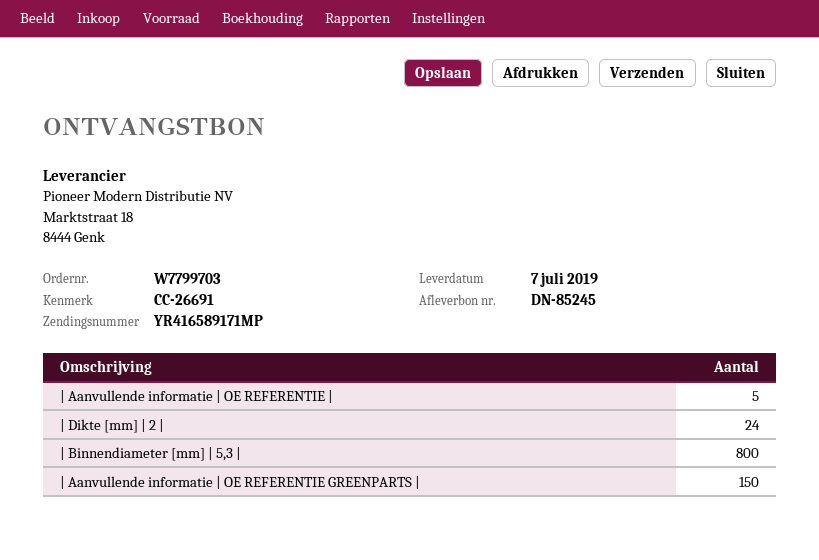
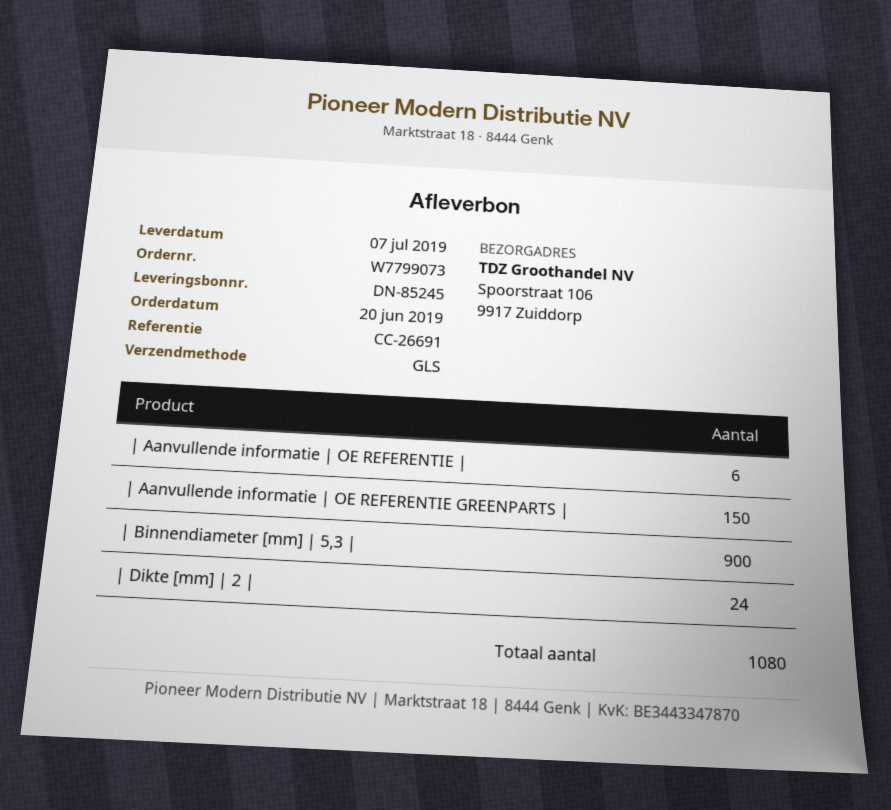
order number: W7799703 -> W7799073
| Aanvullende informatie | OE REFERENTIE |: 5 -> 6
| Binnendiameter [mm] | 5,3 |: 800 -> 900

